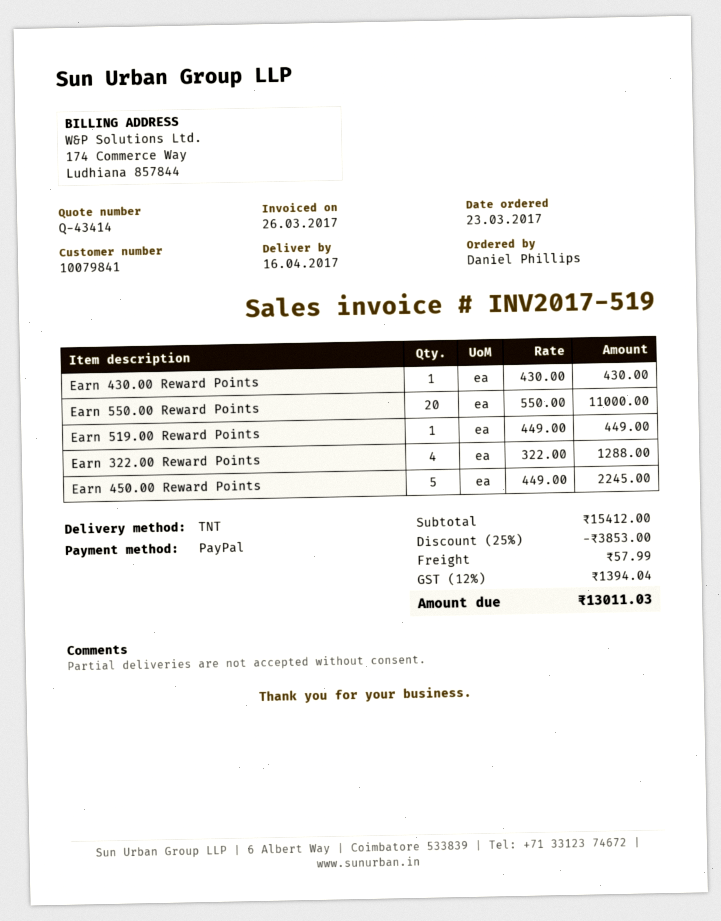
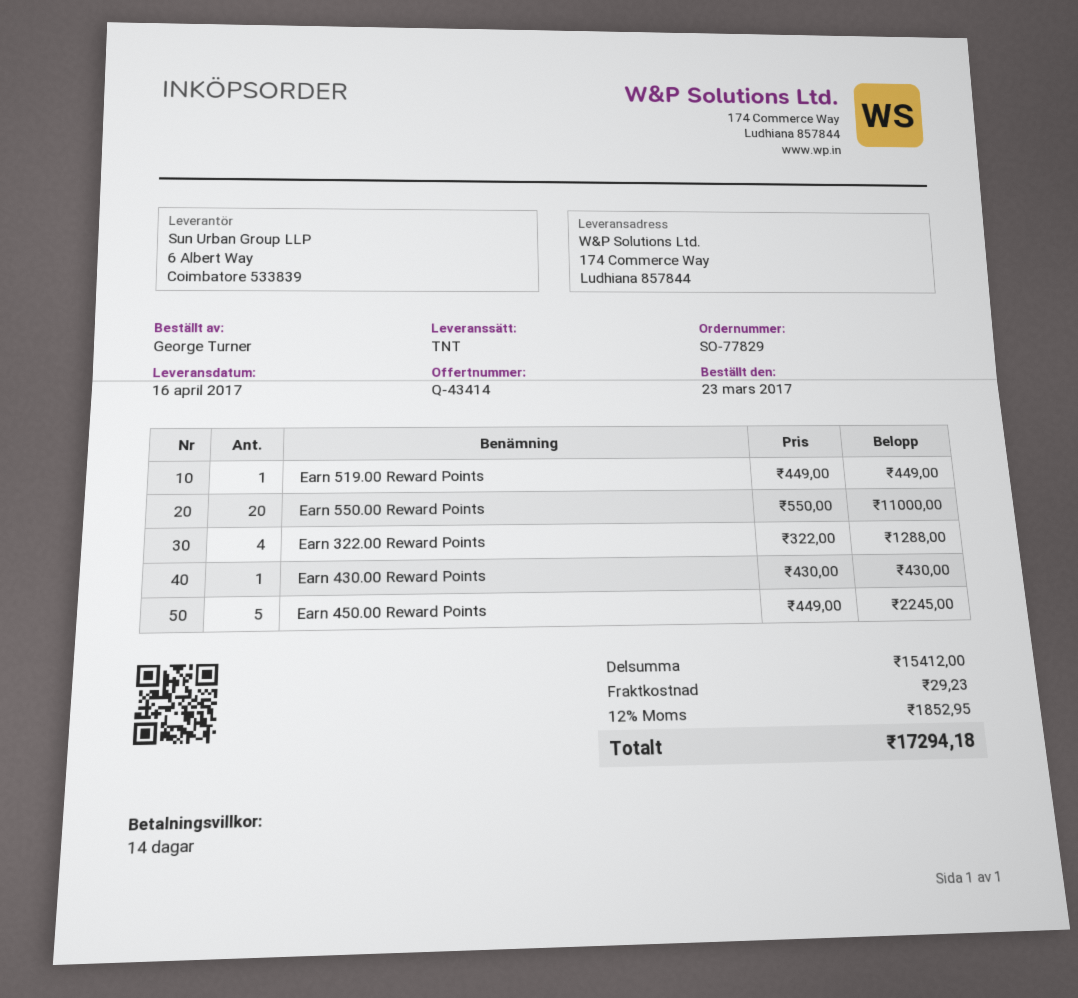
ordered by: Daniel Phillips -> George Turner
discount: 25% = 3853.00 -> none
shipping: 57.99 -> 29.23
tax: 12% = 1394.04 -> 12% = 1852.95
total: 13011.03 -> 17294.18

